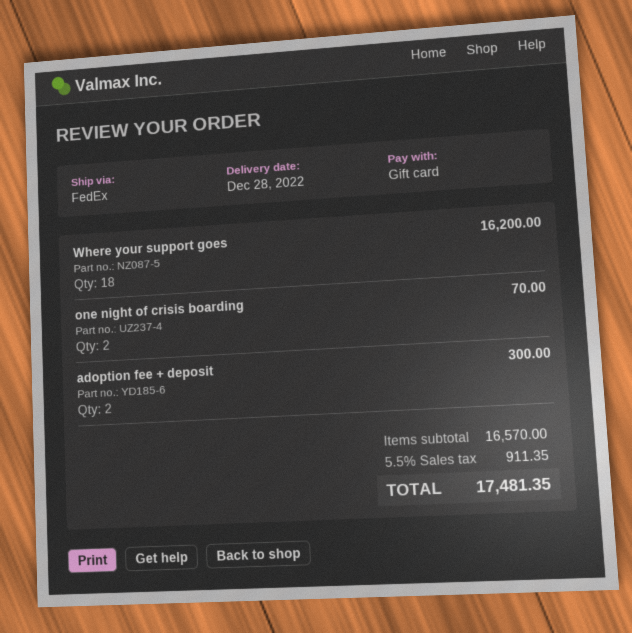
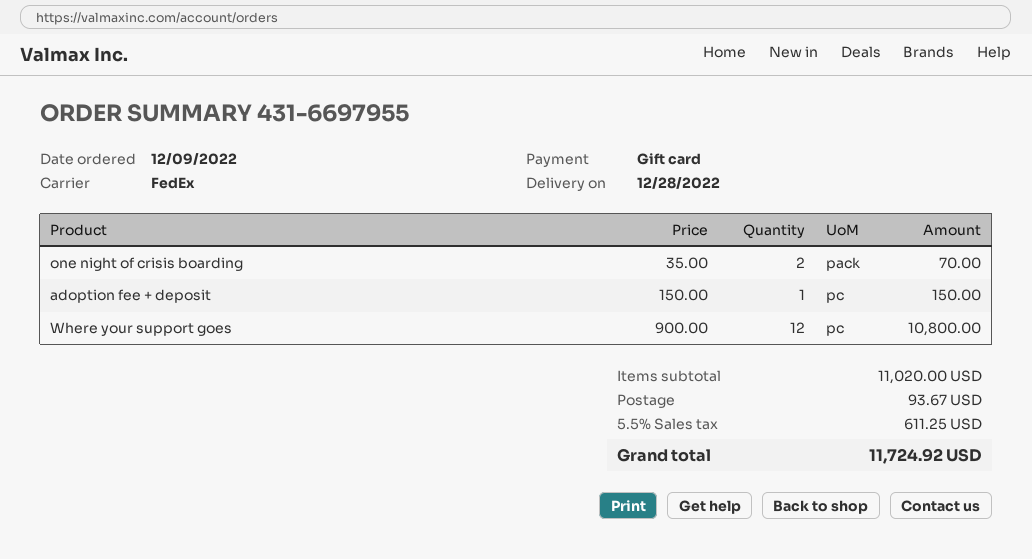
Where your support goes: 18 for 16200.00 -> 12 for 10800.00
adoption fee + deposit: 2 for 300.00 -> 1 for 150.00
subtotal: 16570.00 -> 11020.00
shipping: none -> 93.67
tax: 5.5% = 911.35 -> 5.5% = 611.25
total: 17481.35 -> 11724.92

